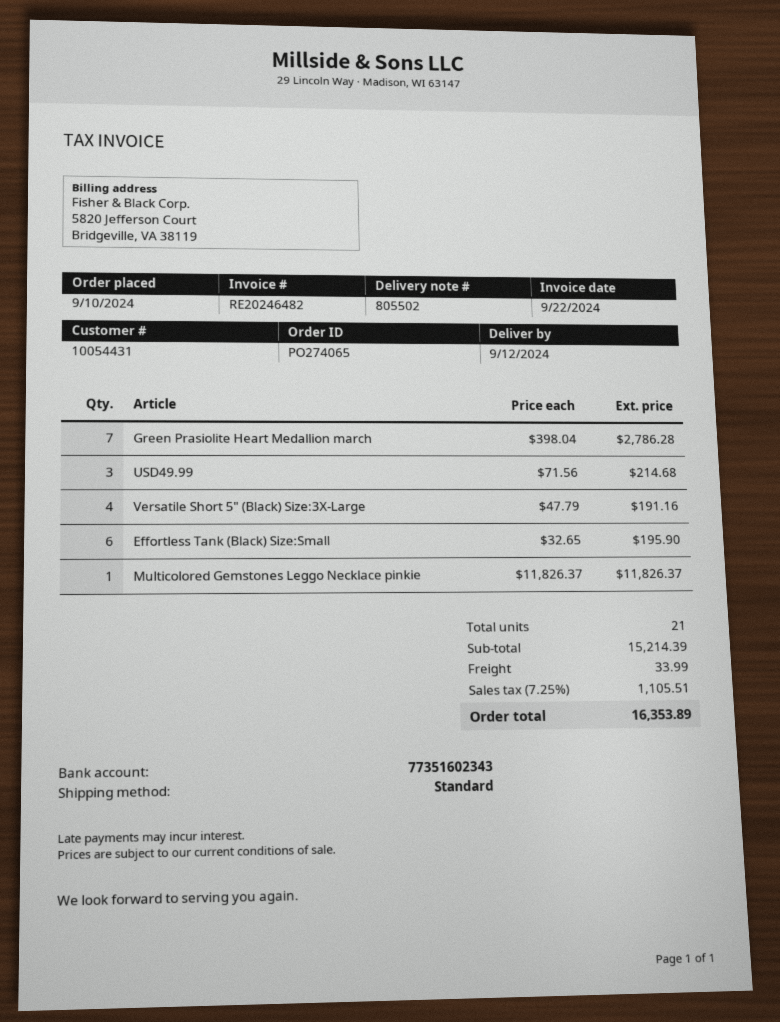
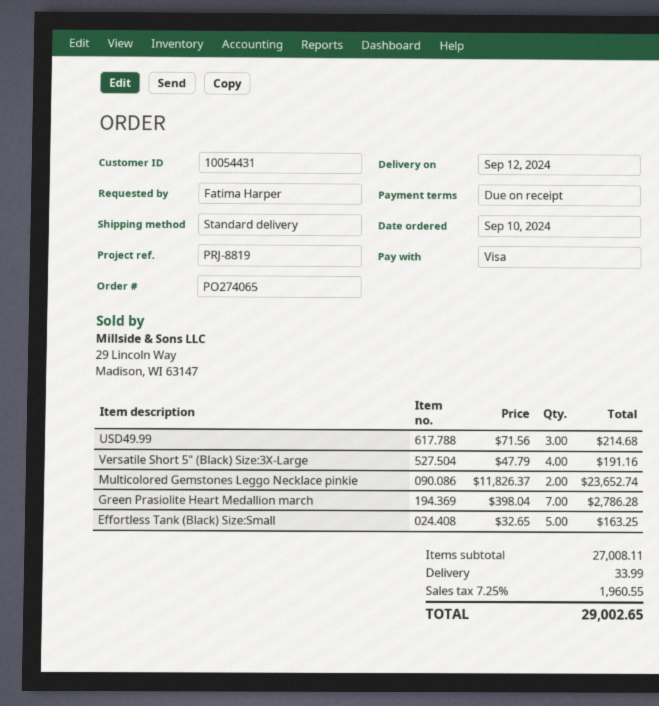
Effortless Tank (Black) Size:Small: 6 x 32.65 = 195.90 -> 5 x 32.65 = 163.25
Multicolored Gemstones Leggo Necklace pinkie: 1 x 11826.37 = 11826.37 -> 2 x 11826.37 = 23652.74
subtotal: 15214.39 -> 27008.11
tax: 7.25% = 1105.51 -> 7.25% = 1960.55
total: 16353.89 -> 29002.65

